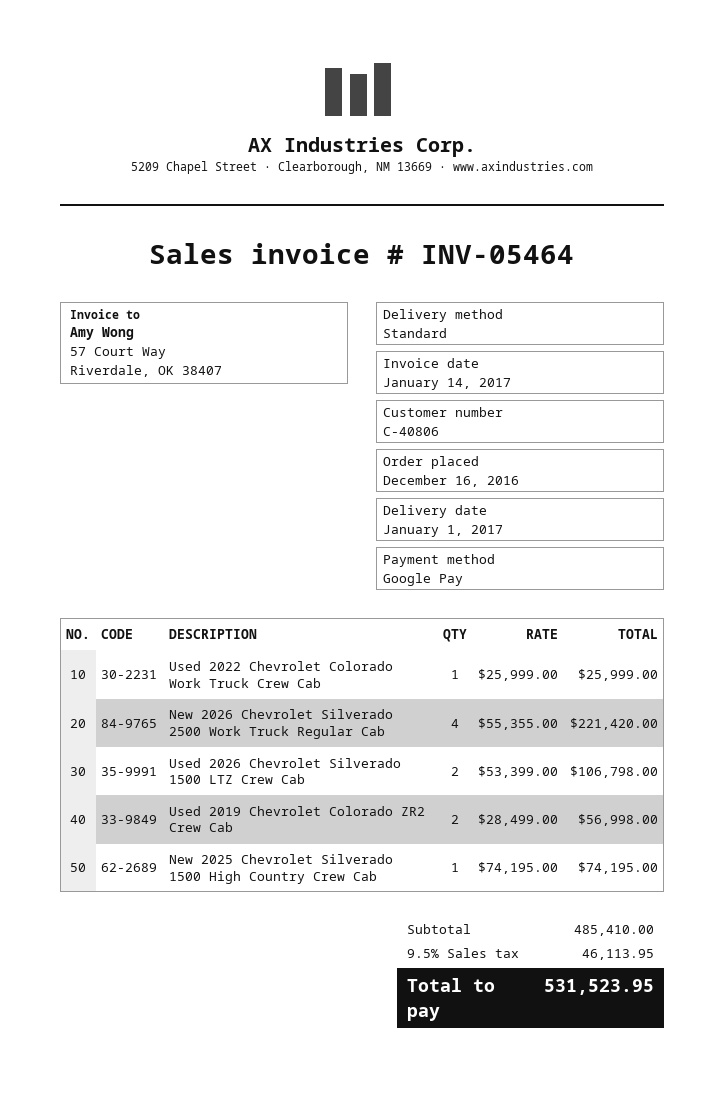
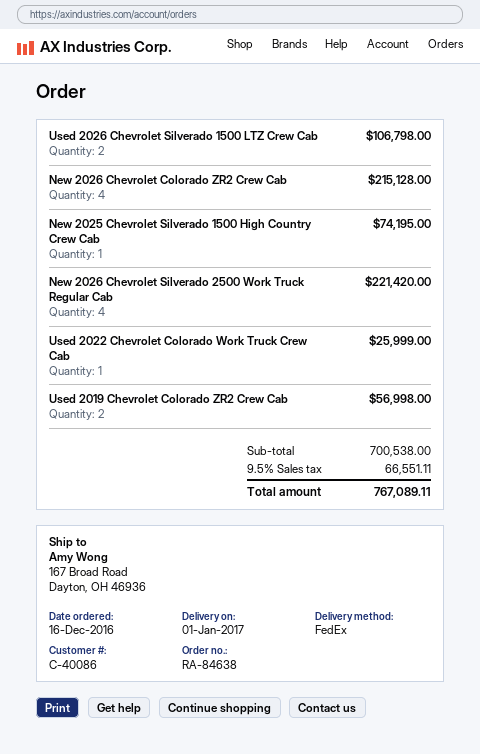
customer number: C-40806 -> C-40086
shipping method: standard -> FedEx
New 2026 Chevrolet Colorado ZR2 Crew Cab: none -> 4 for 215128.00
subtotal: 485410.00 -> 700538.00
tax: 9.5% = 46113.95 -> 9.5% = 66551.11
total: 531523.95 -> 767089.11

